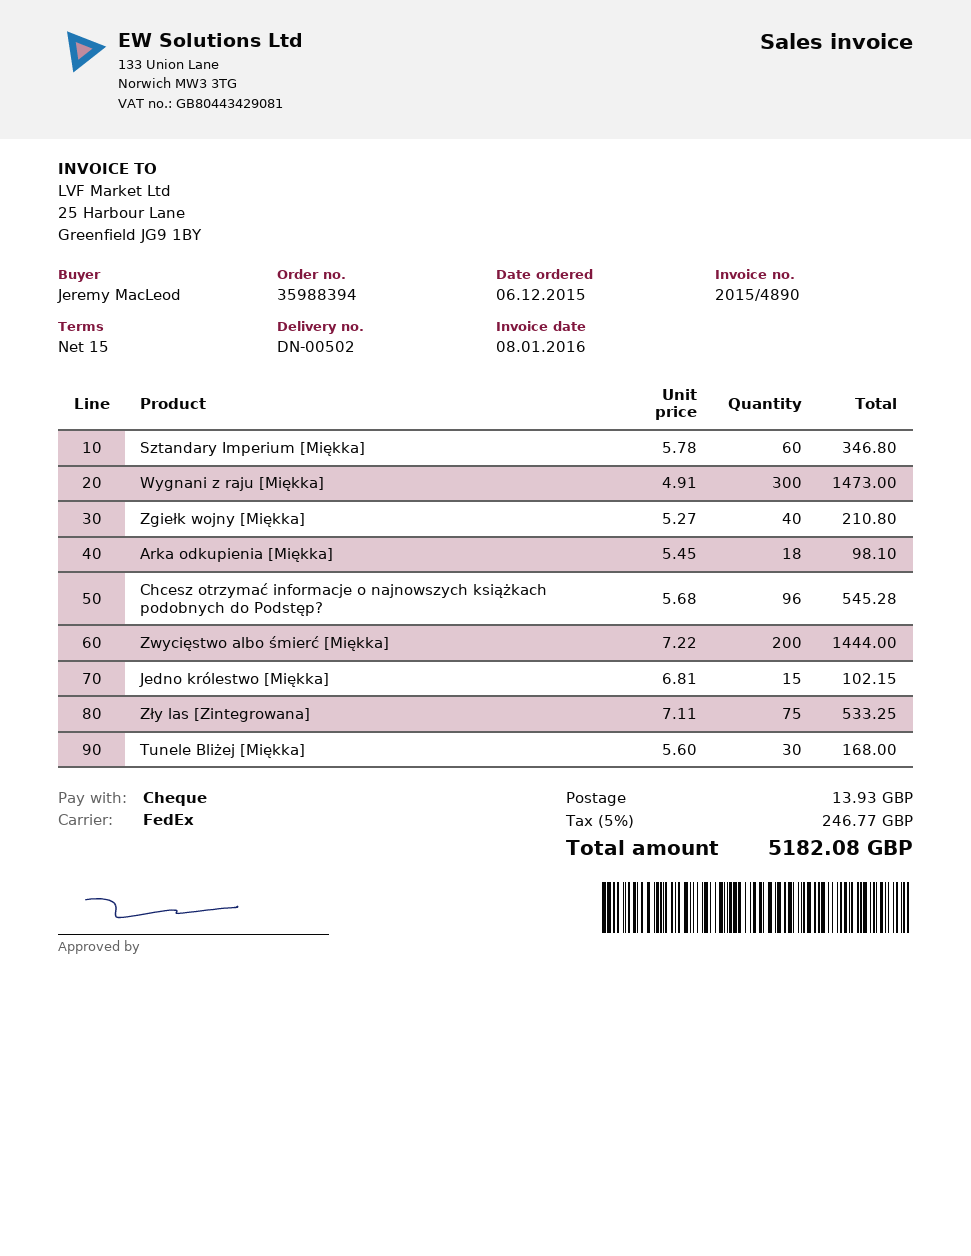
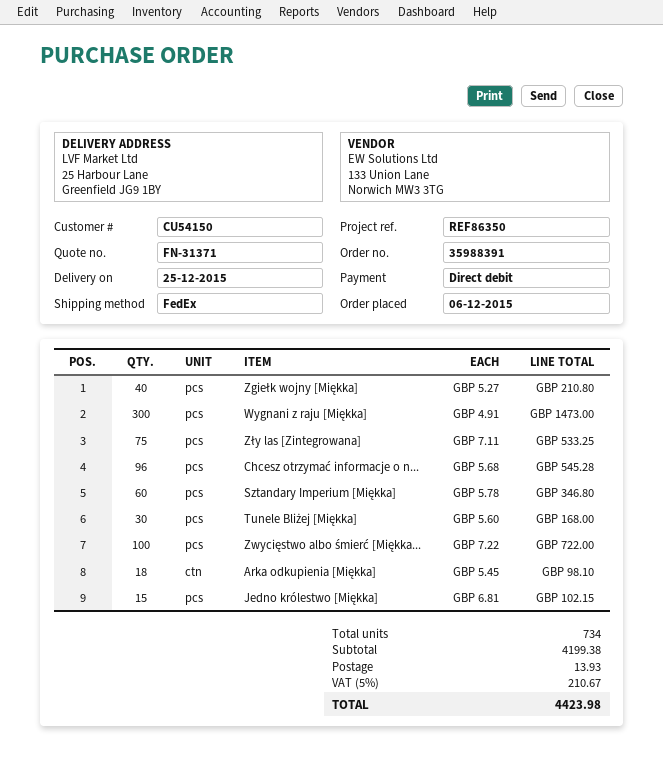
order number: 35988394 -> 35988391
payment method: cheque -> direct debit
Zwycięstwo albo śmierć [Miękka]: 200 x 7.22 = 1444.00 -> 100 x 7.22 = 722.00
tax: 5% = 246.77 -> 5% = 210.67
total: 5182.08 -> 4423.98

